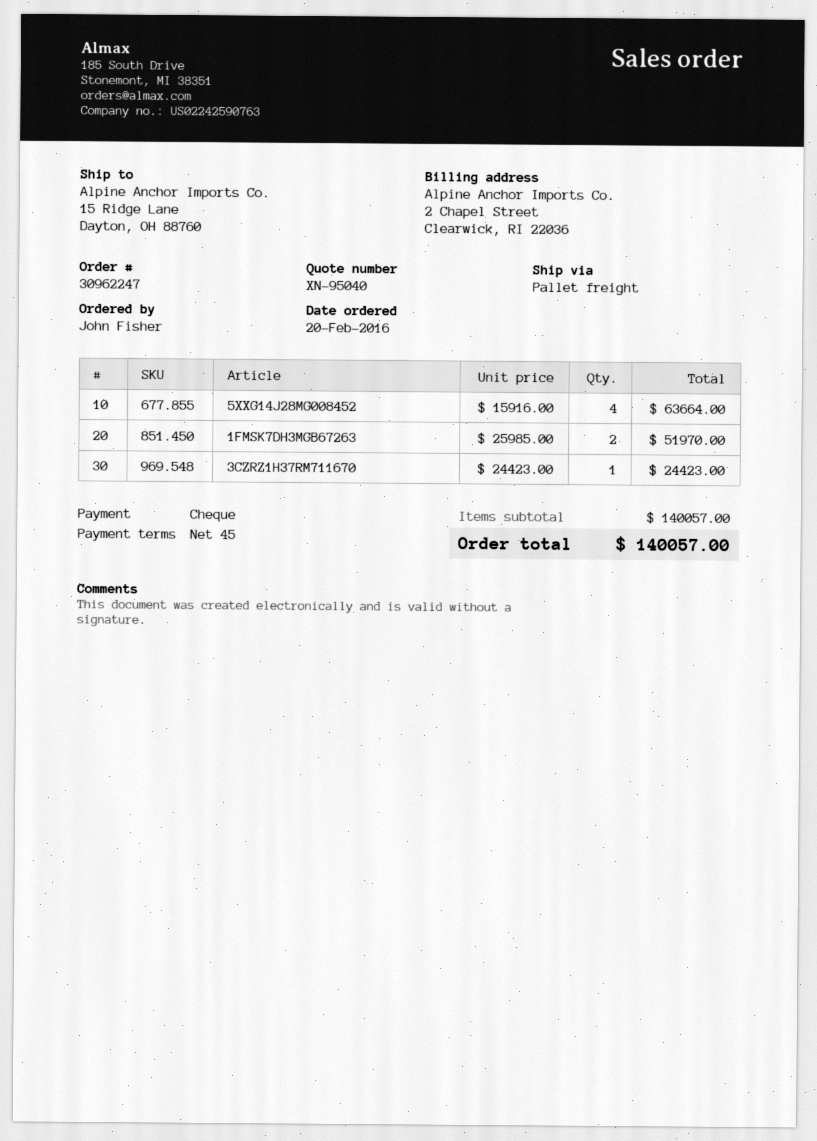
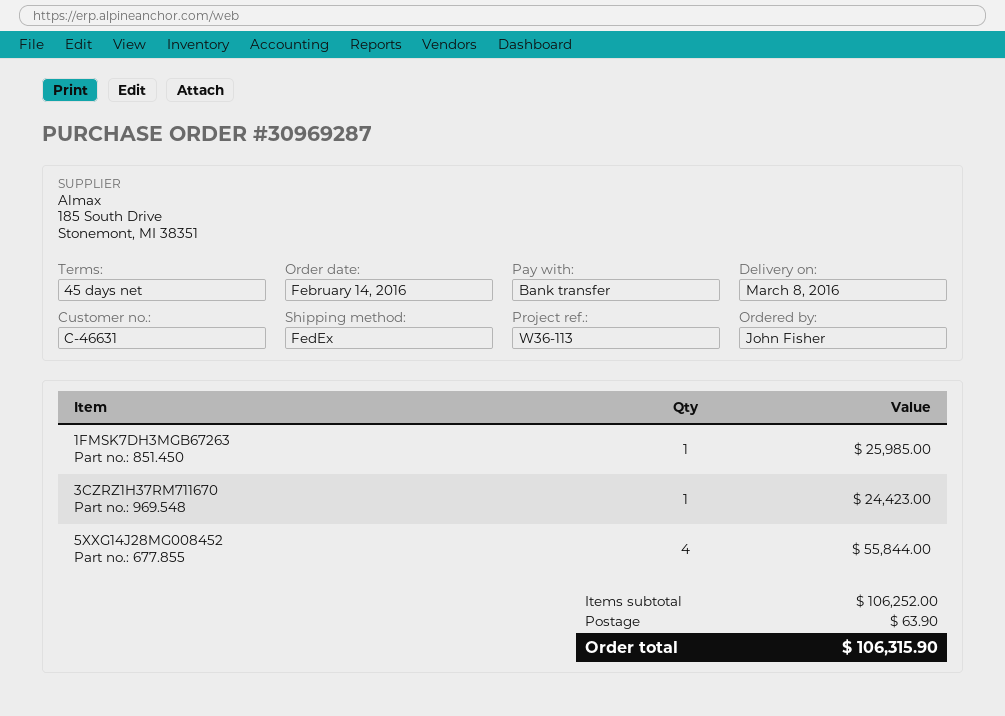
order number: 30962247 -> 30969287
order date: 2016-02-20 -> 2016-02-14
payment method: cheque -> bank transfer
shipping method: pallet freight -> FedEx
5XXG14J28MG008452: 4 for 63664.00 -> 4 for 55844.00
1FMSK7DH3MGB67263: 2 for 51970.00 -> 1 for 25985.00
subtotal: 140057.00 -> 106252.00
shipping: none -> 63.90
total: 140057.00 -> 106315.90

